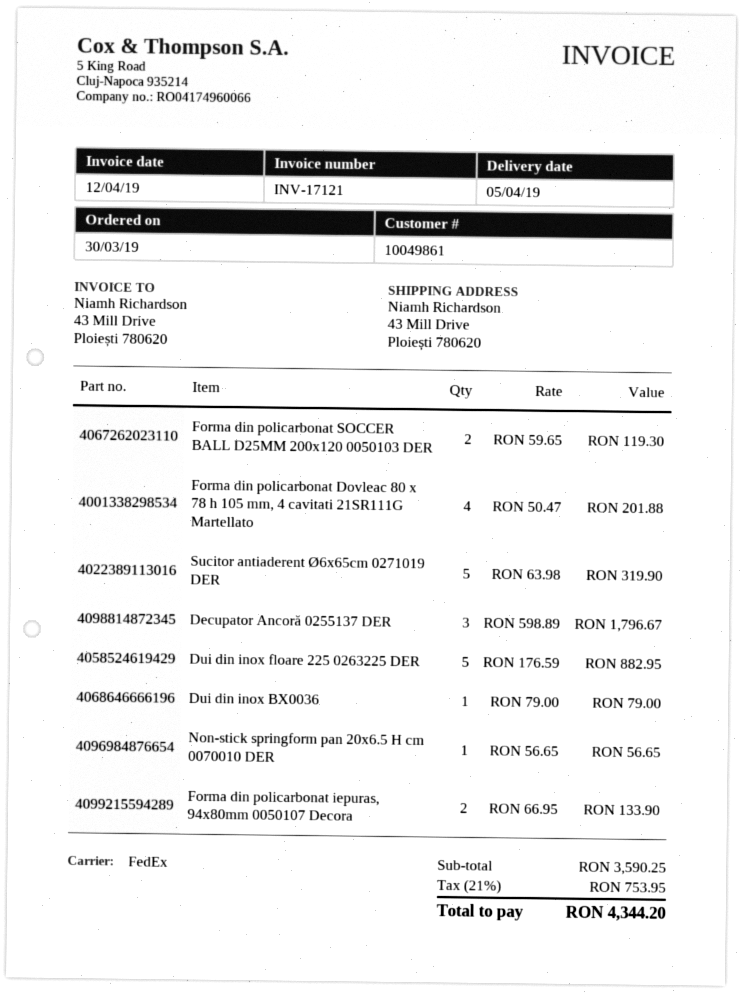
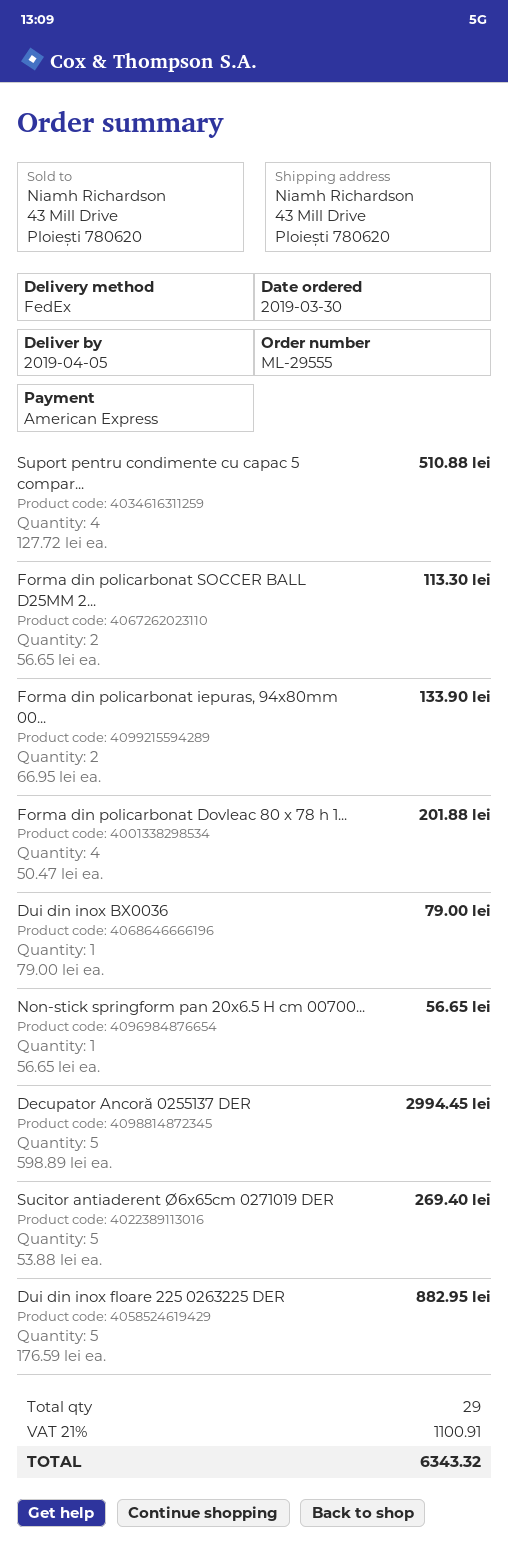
Forma din policarbonat SOCCER BALL D25MM 200x120 0050103 DER: 2 x 59.65 = 119.30 -> 2 x 56.65 = 113.30
Sucitor antiaderent Ø6x65cm 0271019 DER: 5 x 63.98 = 319.90 -> 5 x 53.88 = 269.40
Decupator Ancoră 0255137 DER: 3 x 598.89 = 1796.67 -> 5 x 598.89 = 2994.45
Suport pentru condimente cu capac 5 compar...: none -> 4 x 127.72 = 510.88
tax: 21% = 753.95 -> 21% = 1100.91
total: 4344.20 -> 6343.32

